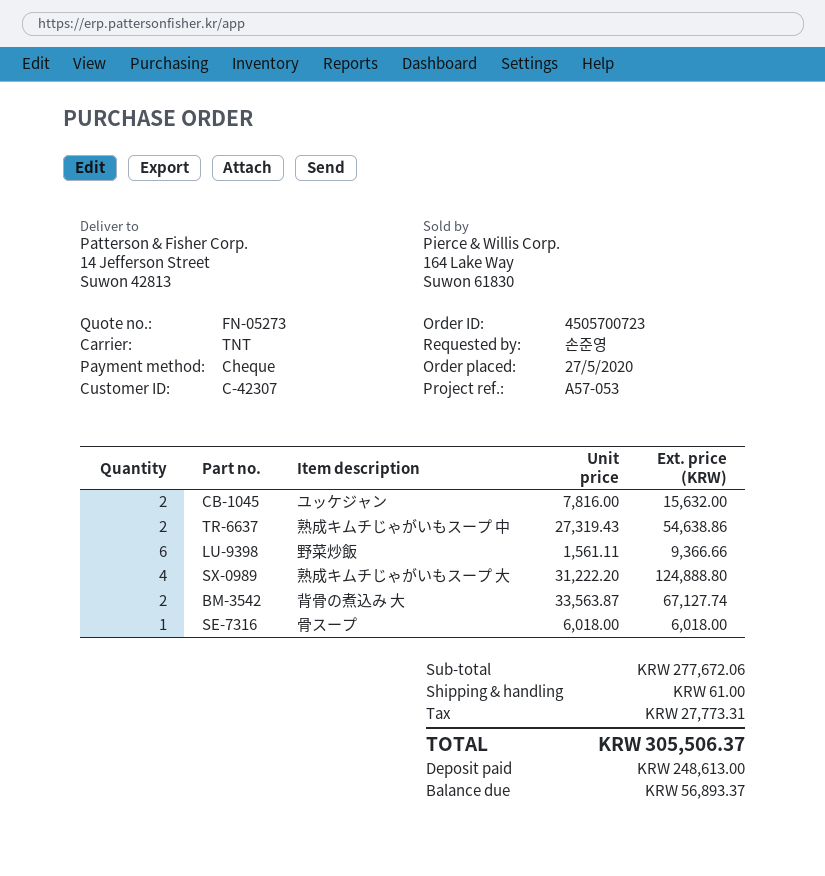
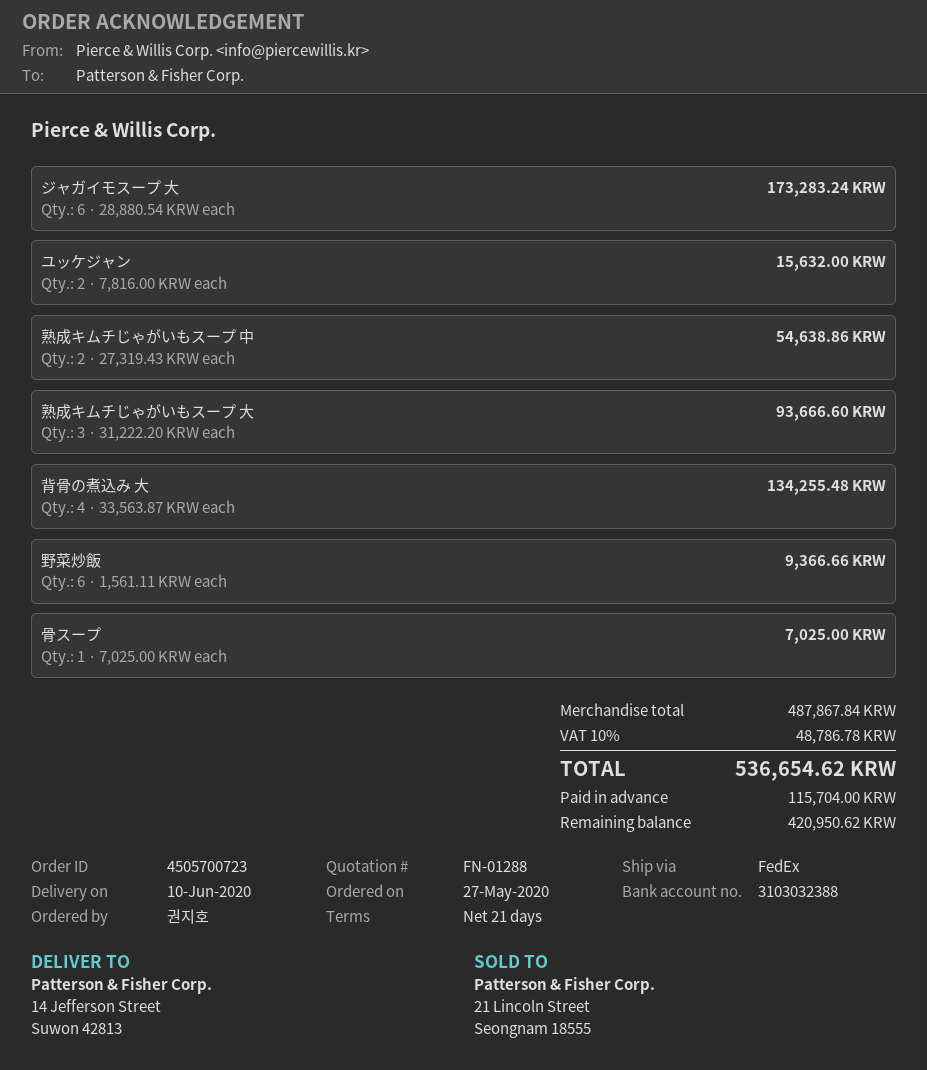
quote number: FN-05273 -> FN-01288
ordered by: 손준영 -> 권지호
shipping method: TNT -> FedEx
熟成キムチじゃがいもスープ 大: 4 x 31222.20 = 124888.80 -> 3 x 31222.20 = 93666.60
背骨の煮込み 大: 2 x 33563.87 = 67127.74 -> 4 x 33563.87 = 134255.48
骨スープ: 1 x 6018.00 = 6018.00 -> 1 x 7025.00 = 7025.00
ジャガイモスープ 大: none -> 6 x 28880.54 = 173283.24
subtotal: 277672.06 -> 487867.84
shipping: 61.00 -> none
tax: 27773.31 -> 48786.78
total: 305506.37 -> 536654.62
deposit: 248613.00 -> 115704.00
balance: 56893.37 -> 420950.62

